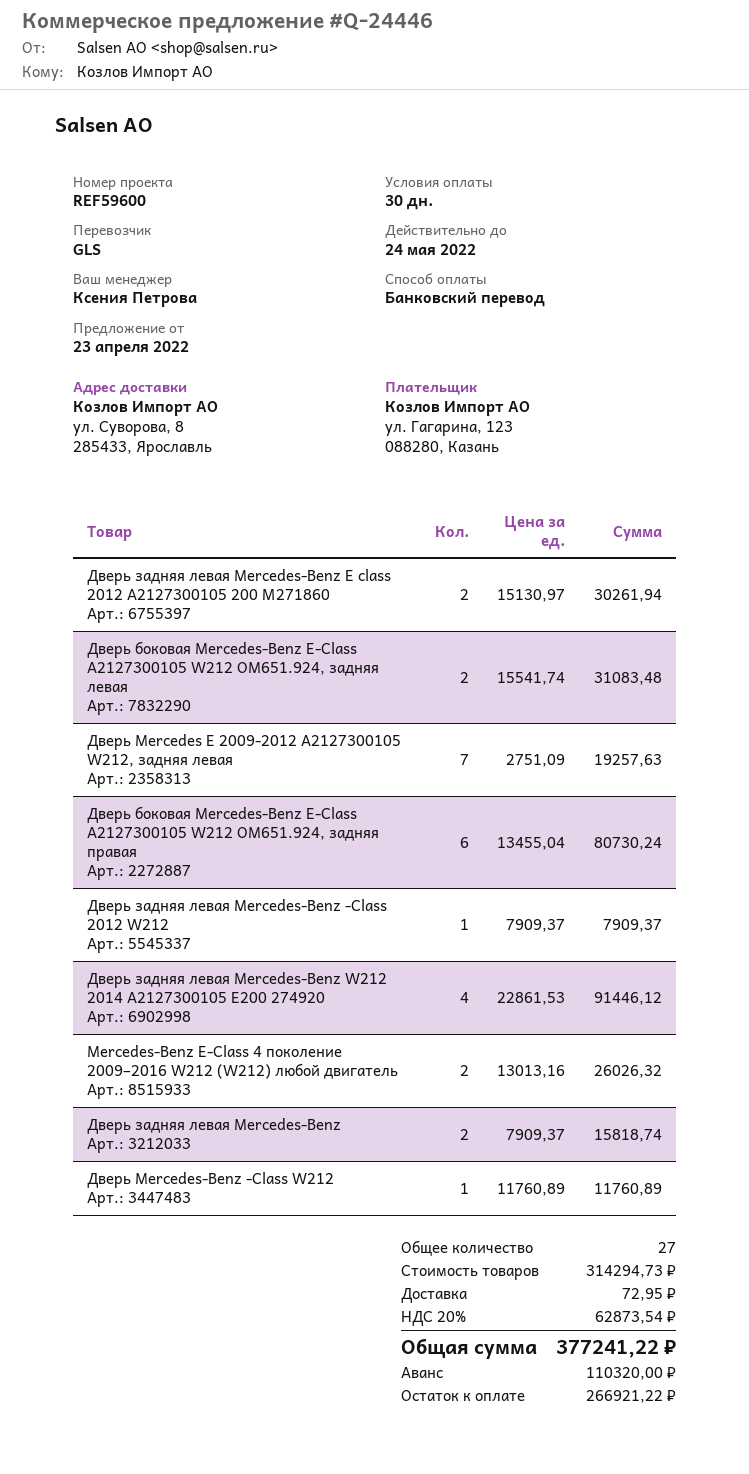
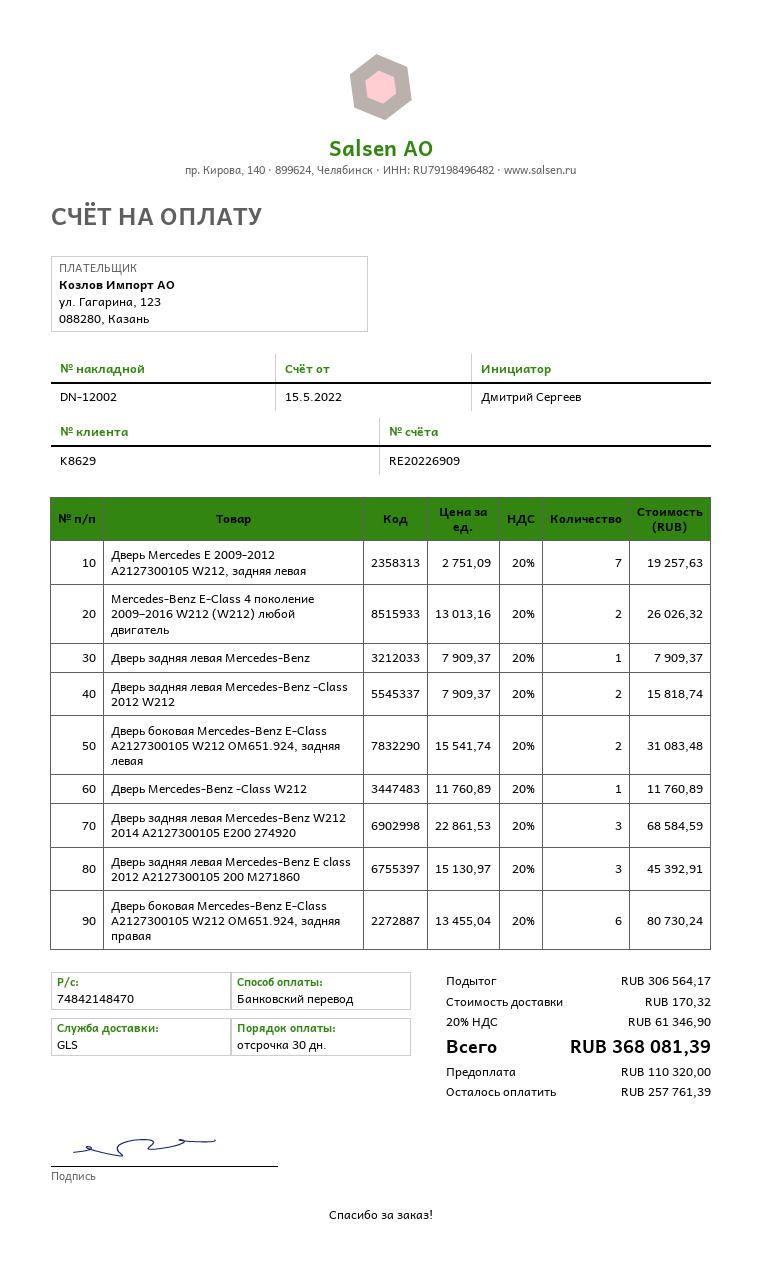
Дверь задняя левая Mercedes-Benz E class 2012 A2127300105 200 М271860: 2 x 15130.97 = 30261.94 -> 3 x 15130.97 = 45392.91
Дверь задняя левая Mercedes-Benz -Class 2012 W212: 1 x 7909.37 = 7909.37 -> 2 x 7909.37 = 15818.74
Дверь задняя левая Mercedes-Benz W212 2014 A2127300105 E200 274920: 4 x 22861.53 = 91446.12 -> 3 x 22861.53 = 68584.59
Дверь задняя левая Mercedes-Benz: 2 x 7909.37 = 15818.74 -> 1 x 7909.37 = 7909.37
subtotal: 314294.73 -> 306564.17
shipping: 72.95 -> 170.32
tax: 20% = 62873.54 -> 20% = 61346.90
total: 377241.22 -> 368081.39
balance: 266921.22 -> 257761.39

